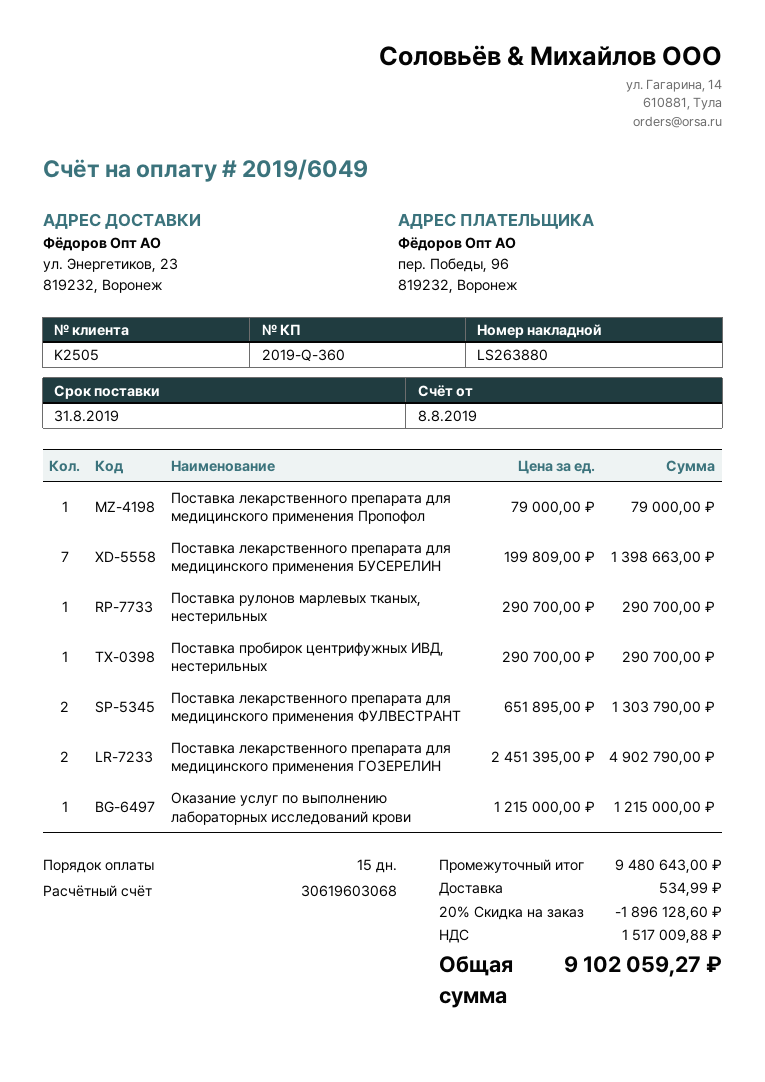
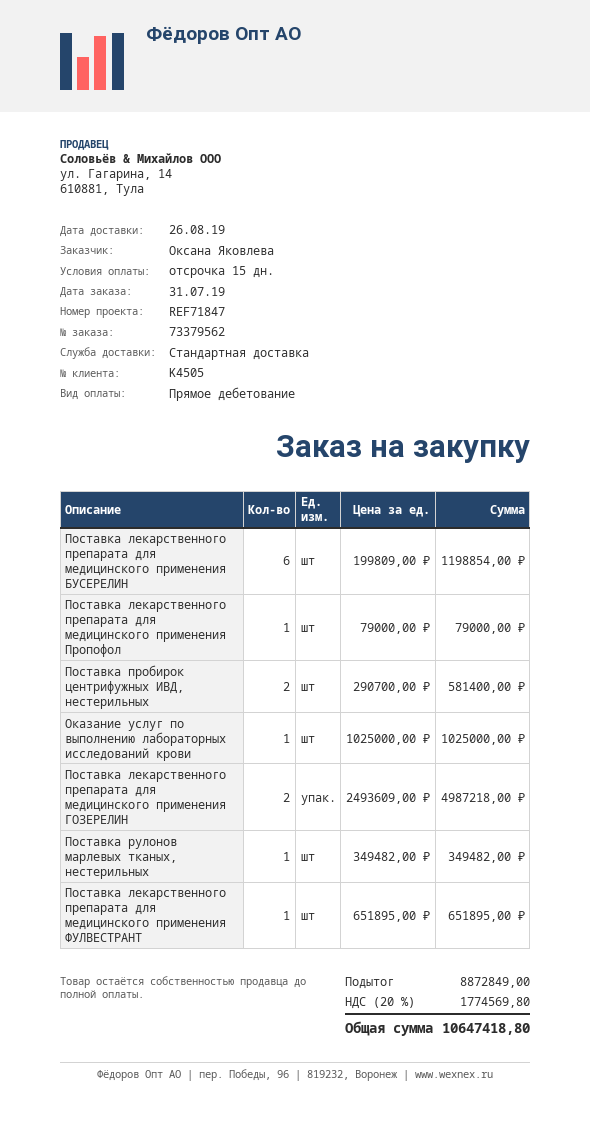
delivery date: 2019-08-31 -> 2019-08-26
customer number: K2505 -> K4505
Поставка лекарственного препарата для медицинского применения БУСЕРЕЛИН: 7 x 199809.00 = 1398663.00 -> 6 x 199809.00 = 1198854.00
Поставка рулонов марлевых тканых, нестерильных: 1 x 290700.00 = 290700.00 -> 1 x 349482.00 = 349482.00
Поставка пробирок центрифужных ИВД, нестерильных: 1 x 290700.00 = 290700.00 -> 2 x 290700.00 = 581400.00
Поставка лекарственного препарата для медицинского применения ФУЛВЕСТРАНТ: 2 x 651895.00 = 1303790.00 -> 1 x 651895.00 = 651895.00
Поставка лекарственного препарата для медицинского применения ГОЗЕРЕЛИН: 2 x 2451395.00 = 4902790.00 -> 2 x 2493609.00 = 4987218.00
Оказание услуг по выполнению лабораторных исследований крови: 1 x 1215000.00 = 1215000.00 -> 1 x 1025000.00 = 1025000.00
subtotal: 9480643.00 -> 8872849.00
discount: 20% = 1896128.60 -> none
shipping: 534.99 -> none
tax: 1517009.88 -> 1774569.80
total: 9102059.27 -> 10647418.80

